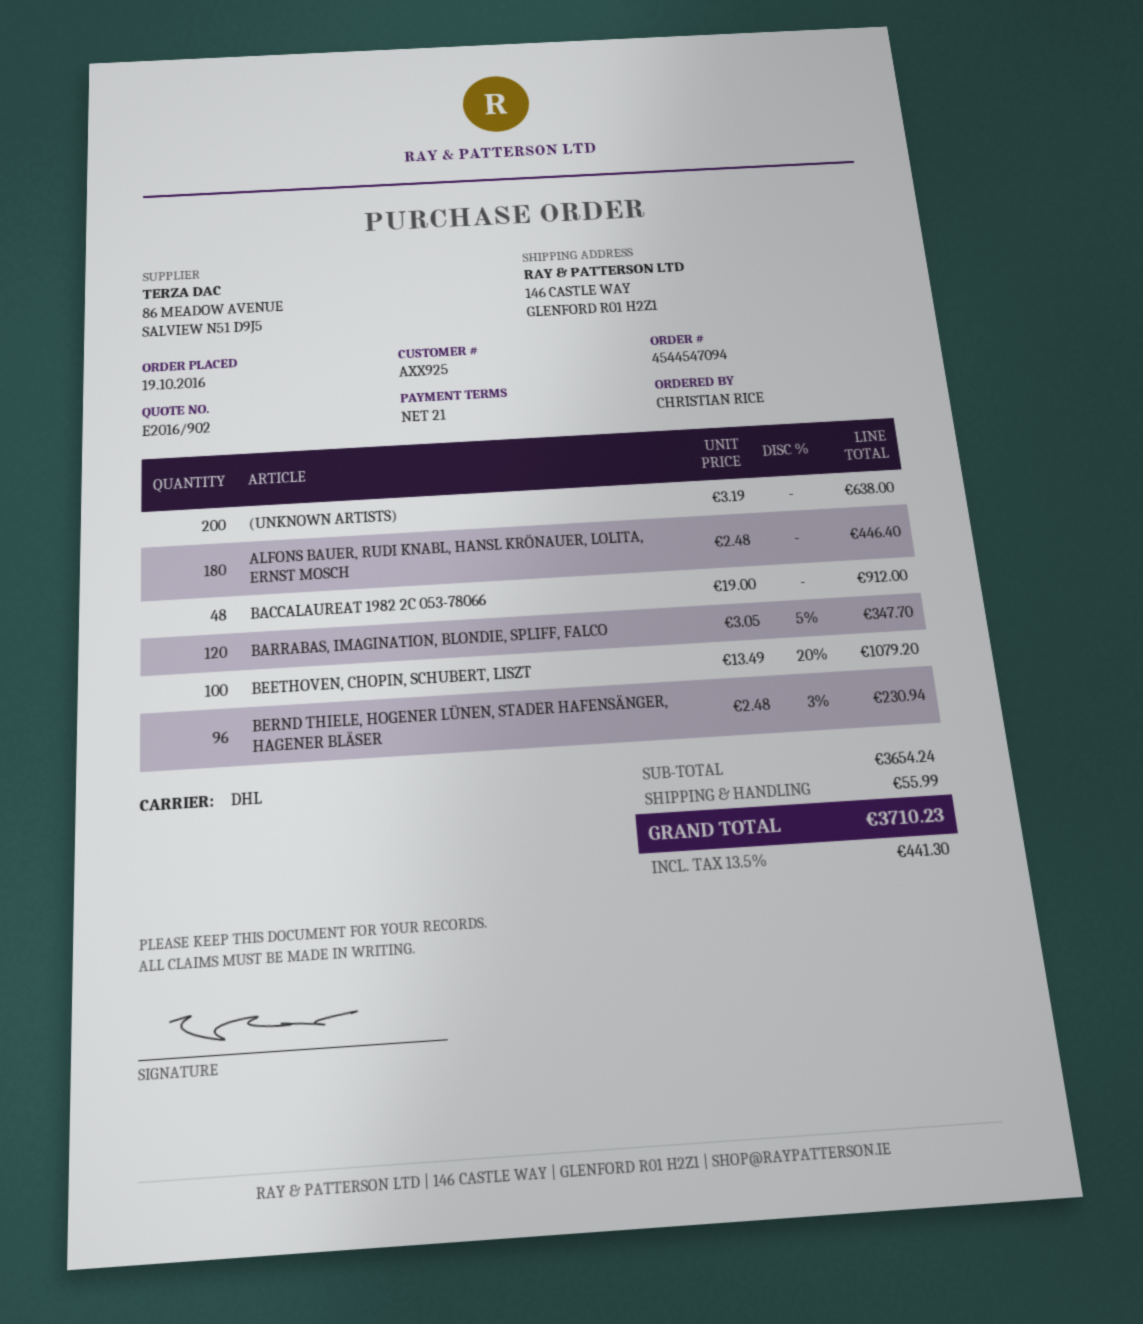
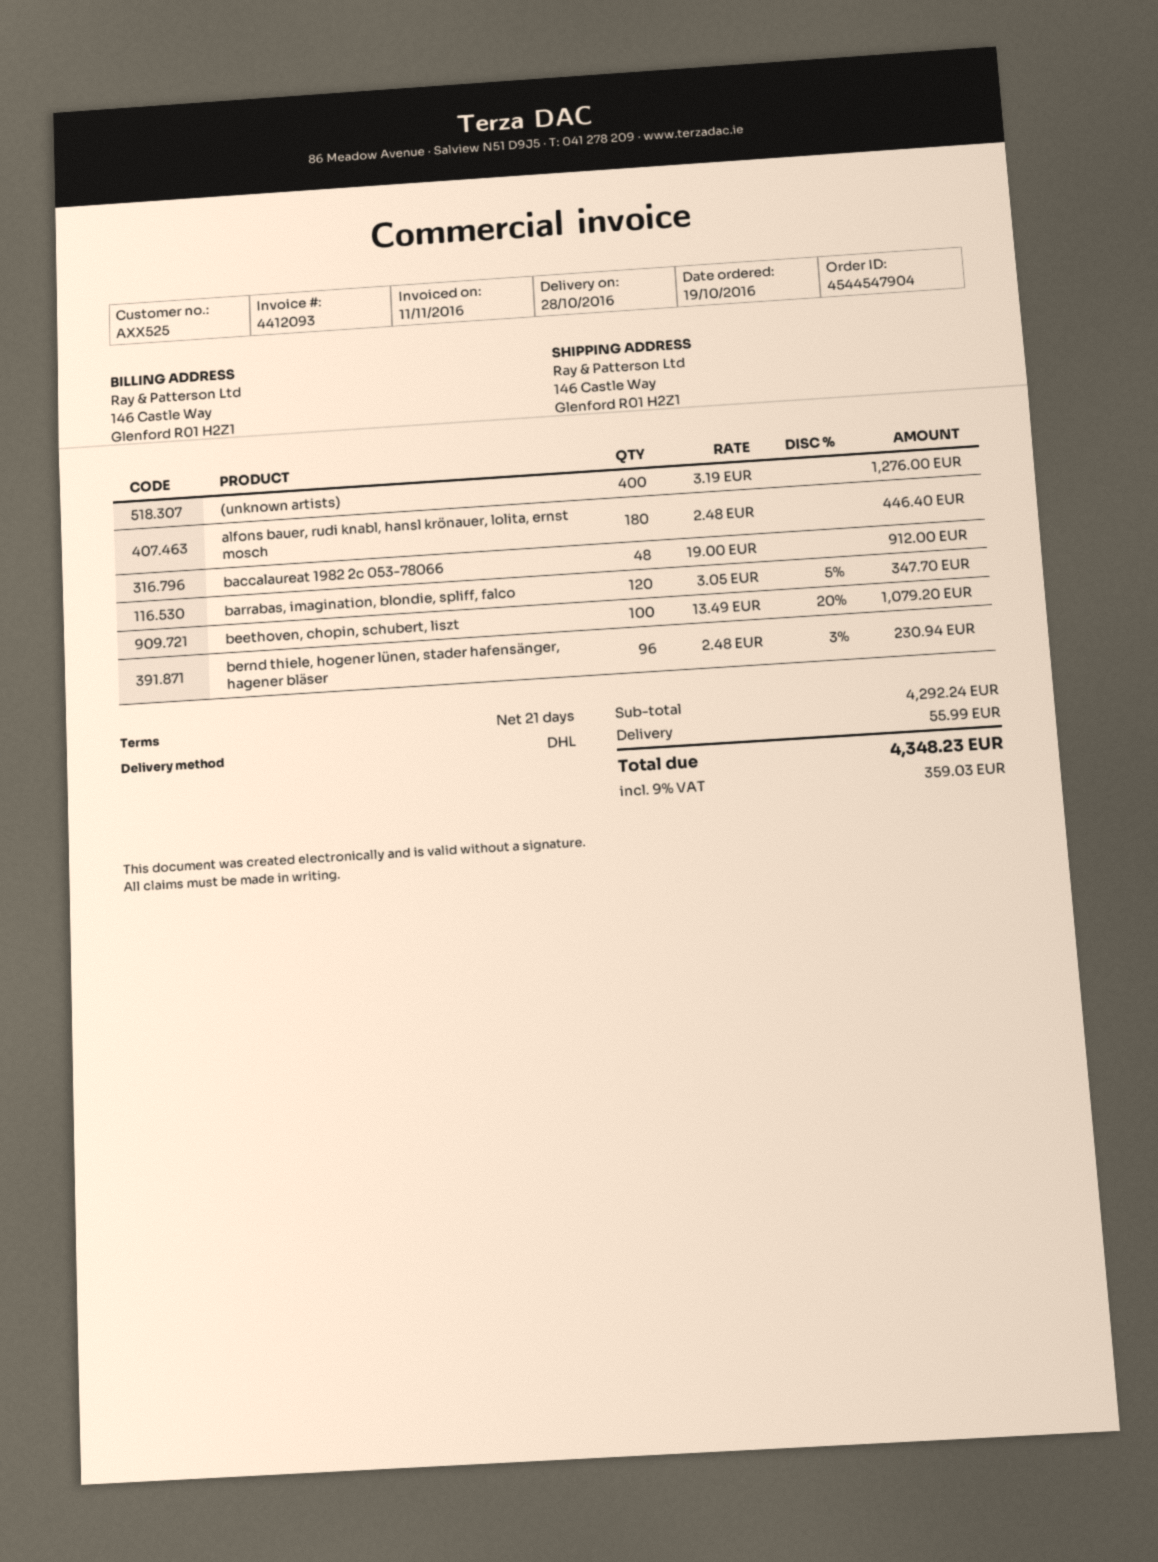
order number: 4544547094 -> 4544547904
customer number: AXX925 -> AXX525
(UNKNOWN ARTISTS): 200 x 3.19 = 638.00 -> 400 x 3.19 = 1276.00
subtotal: 3654.24 -> 4292.24
tax: 13.5% = 441.30 -> 9% = 359.03
total: 3710.23 -> 4348.23

